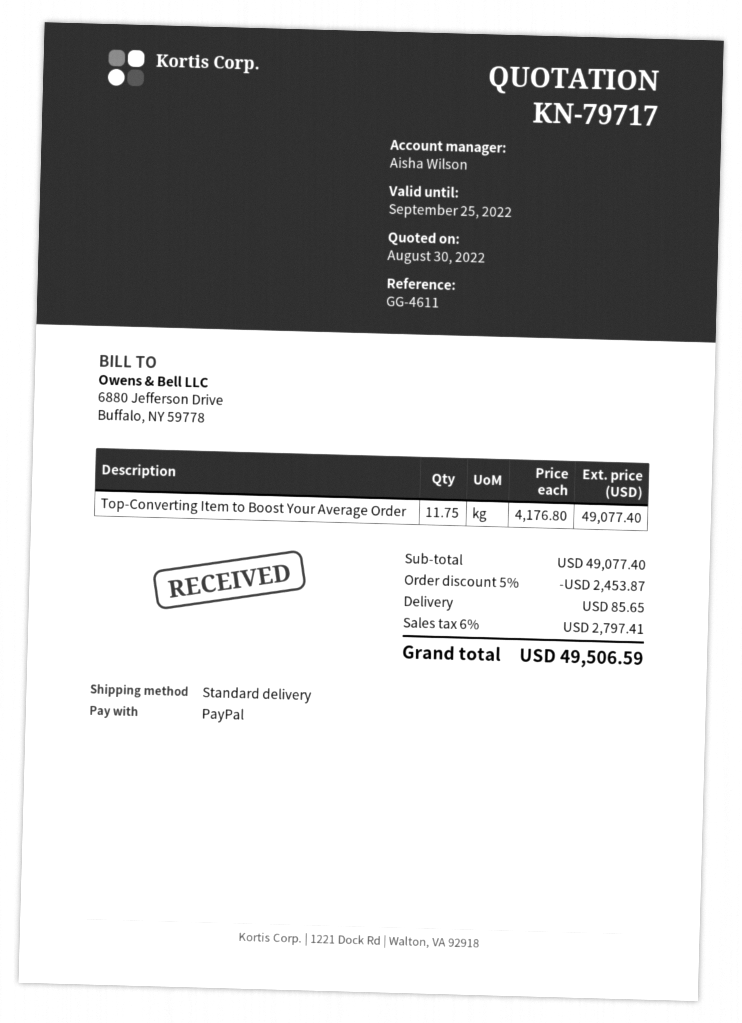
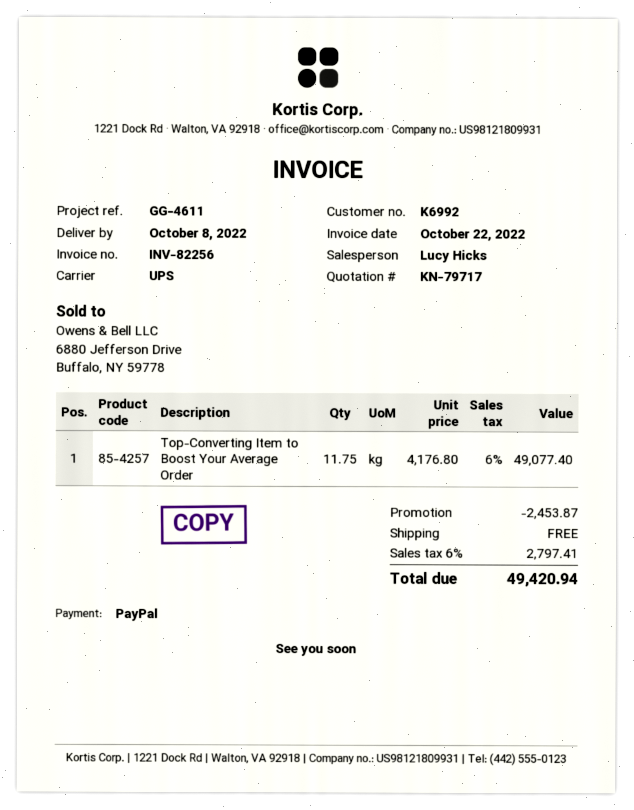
sales rep: Aisha Wilson -> Lucy Hicks
shipping method: standard -> UPS
shipping: 85.65 -> 0.00
total: 49506.59 -> 49420.94

